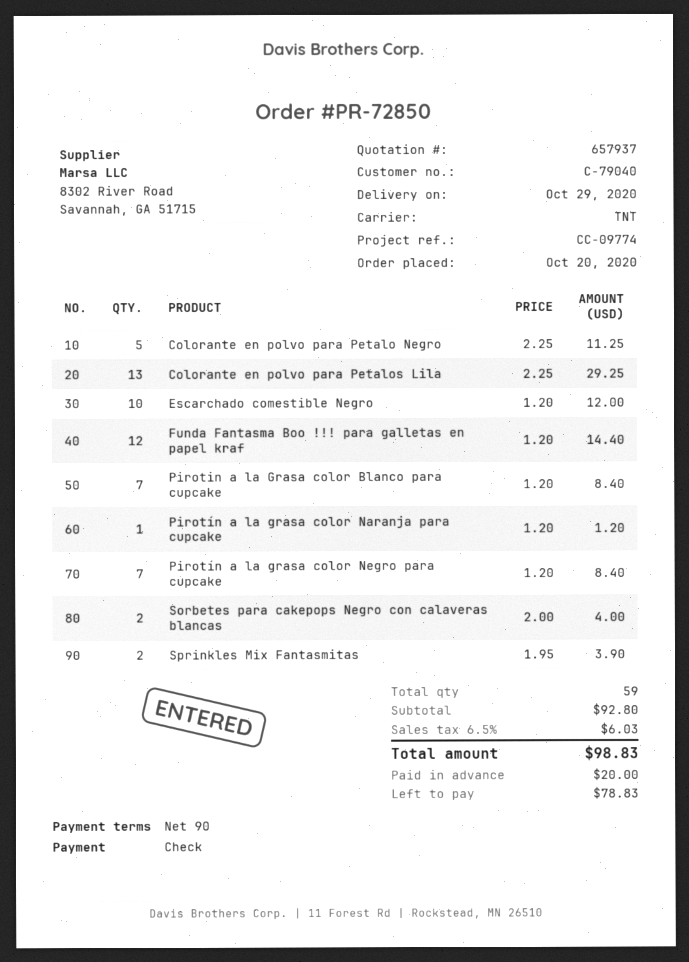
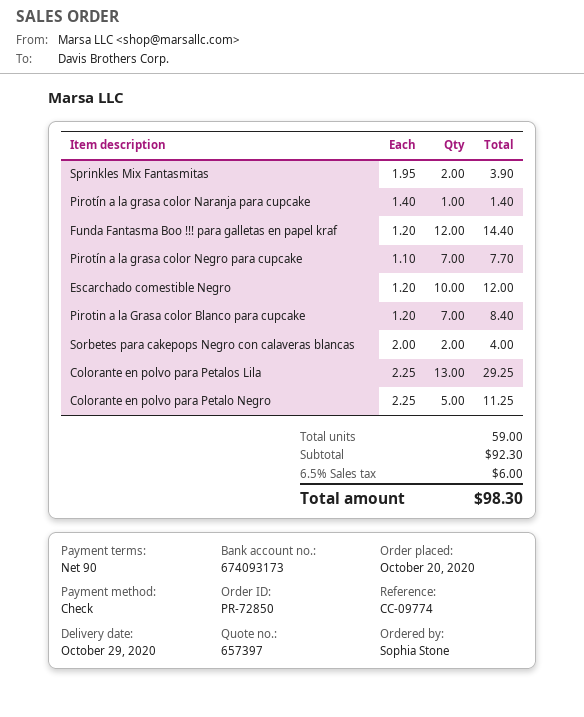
quote number: 657937 -> 657397
Pirotín a la grasa color Naranja para cupcake: 1 x 1.20 = 1.20 -> 1 x 1.40 = 1.40
Pirotín a la grasa color Negro para cupcake: 7 x 1.20 = 8.40 -> 7 x 1.10 = 7.70
subtotal: 92.80 -> 92.30
tax: 6.5% = 6.03 -> 6.5% = 6.00
total: 98.83 -> 98.30

